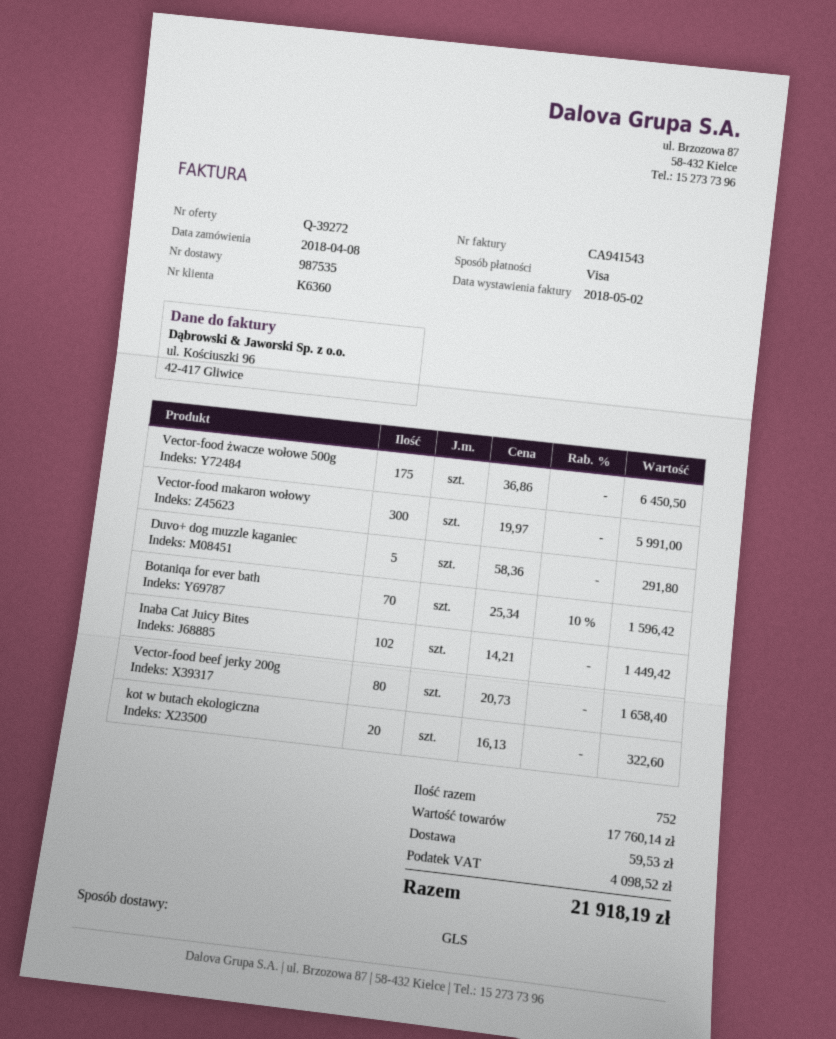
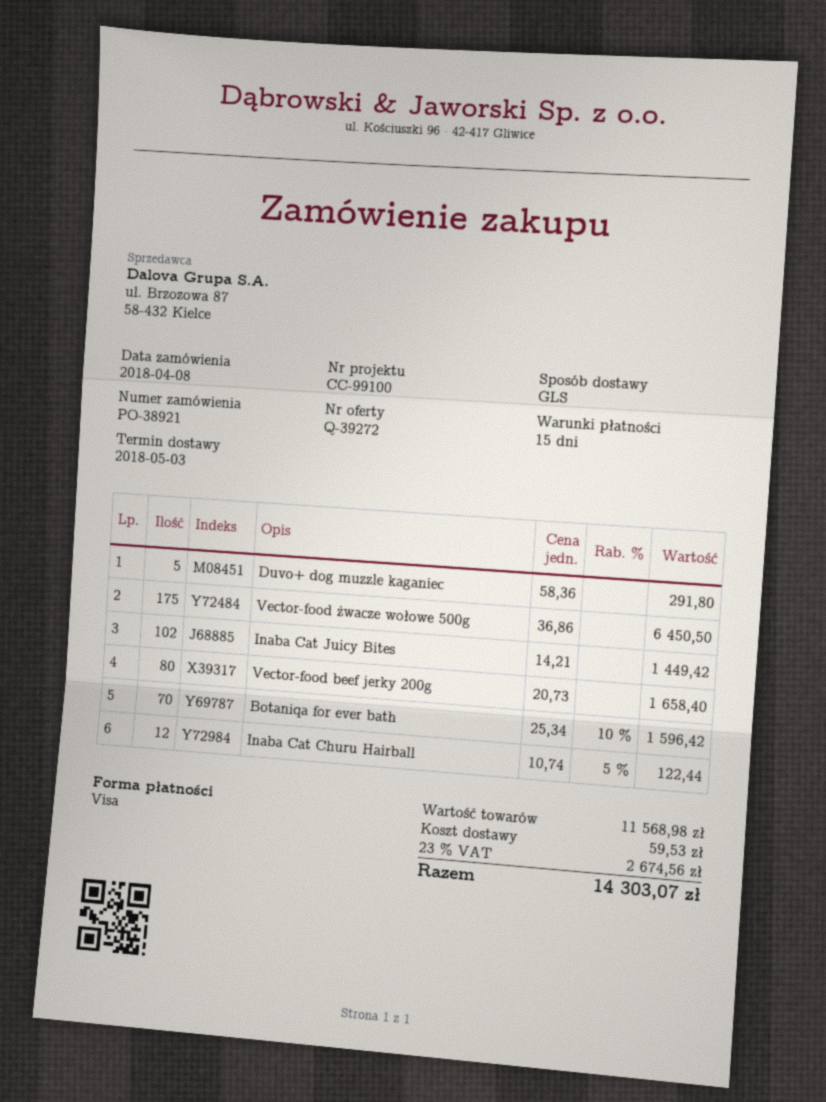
Vector-food makaron wołowy: 300 x 19.97 = 5991.00 -> none
kot w butach ekologiczna: 20 x 16.13 = 322.60 -> none
Inaba Cat Churu Hairball: none -> 12 x 10.74 - 5% = 122.44
subtotal: 17760.14 -> 11568.98
tax: 4098.52 -> 2674.56
total: 21918.19 -> 14303.07

